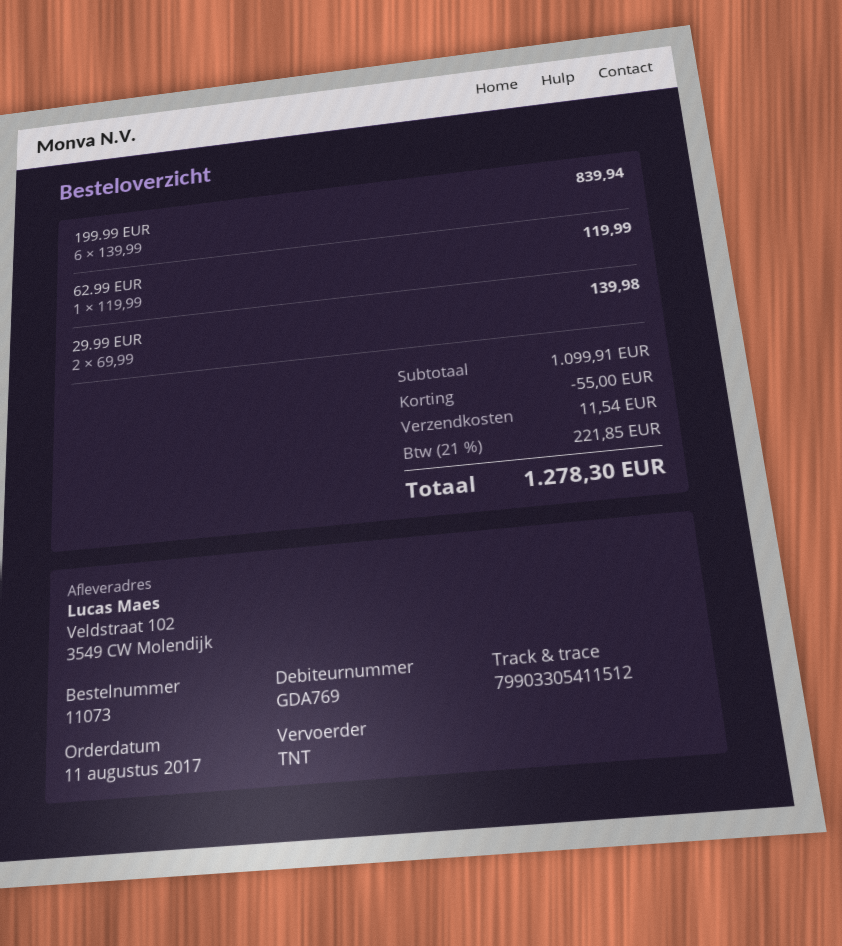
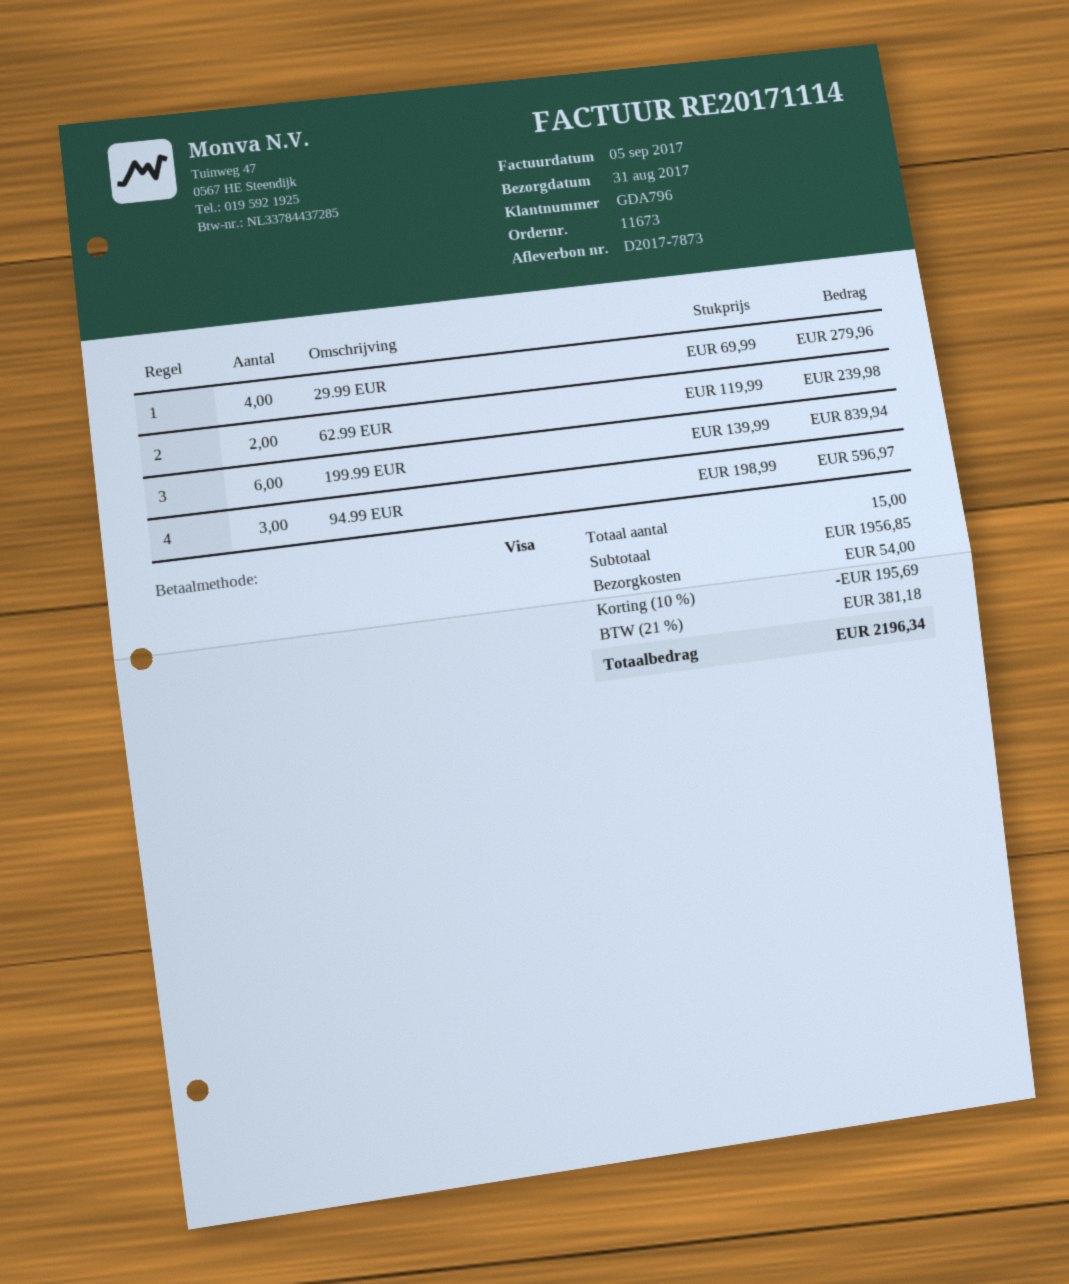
order number: 11073 -> 11673
customer number: GDA769 -> GDA796
62.99 EUR: 1 x 119.99 = 119.99 -> 2 x 119.99 = 239.98
29.99 EUR: 2 x 69.99 = 139.98 -> 4 x 69.99 = 279.96
94.99 EUR: none -> 3 x 198.99 = 596.97
subtotal: 1099.91 -> 1956.85
discount: 55.00 -> 195.69
shipping: 11.54 -> 54.00
tax: 21% = 221.85 -> 21% = 381.18
total: 1278.30 -> 2196.34

